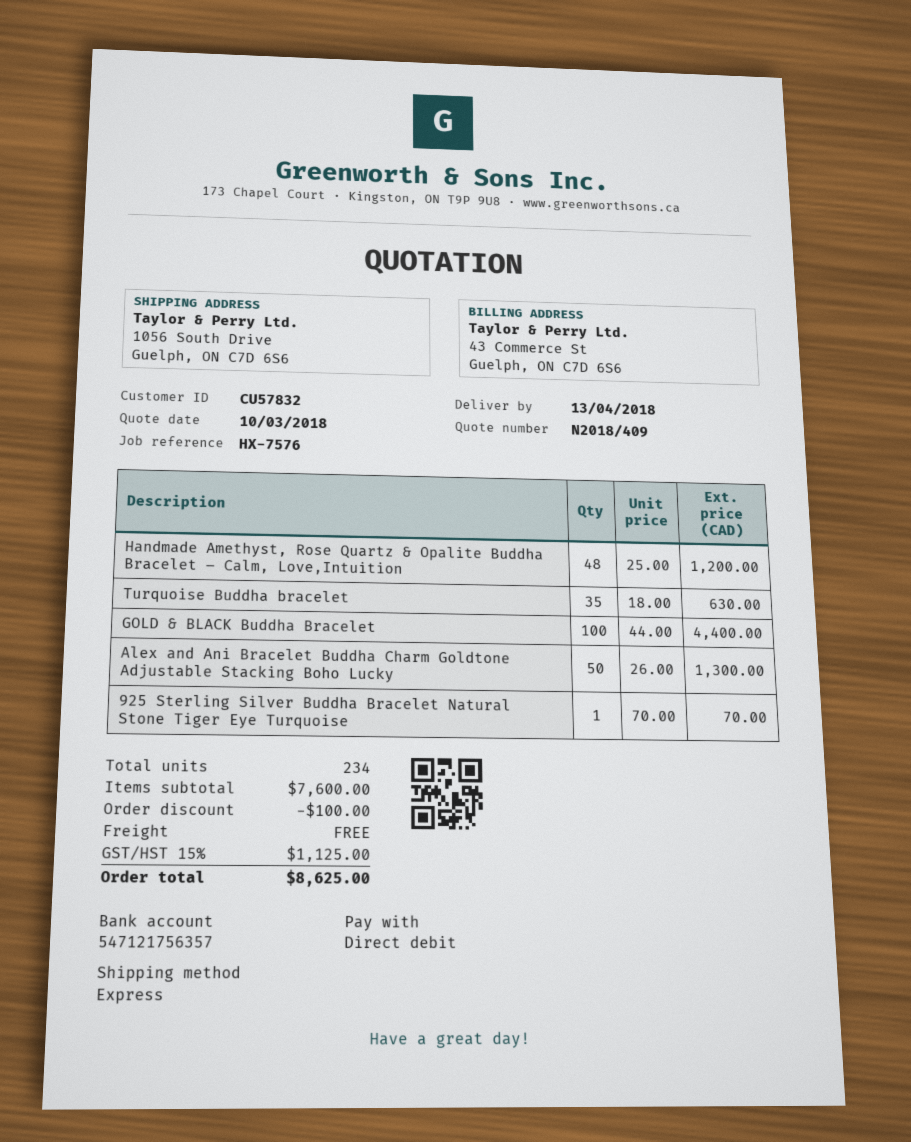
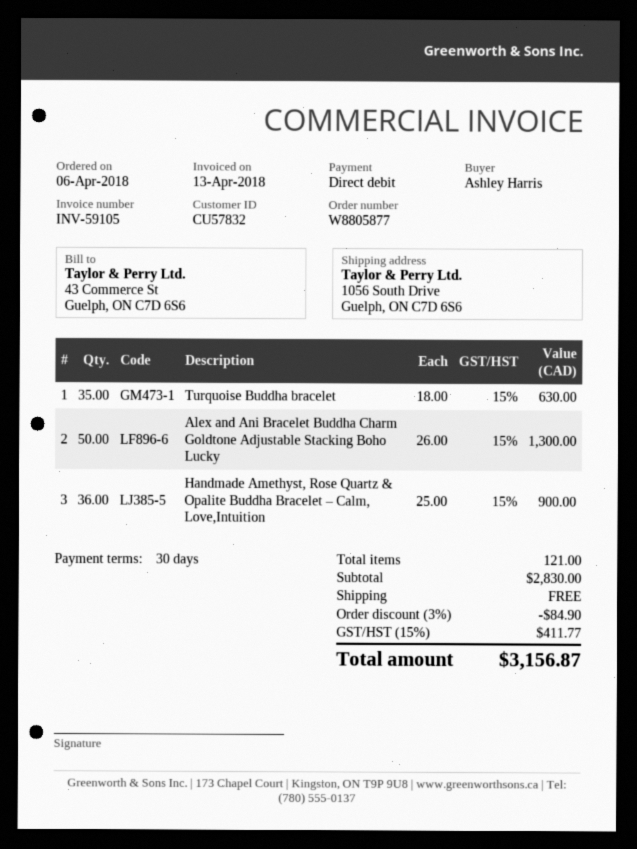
Handmade Amethyst, Rose Quartz & Opalite Buddha Bracelet – Calm, Love,Intuition: 48 x 25.00 = 1200.00 -> 36 x 25.00 = 900.00
GOLD & BLACK Buddha Bracelet: 100 x 44.00 = 4400.00 -> none
925 Sterling Silver Buddha Bracelet Natural Stone Tiger Eye Turquoise: 1 x 70.00 = 70.00 -> none
total quantity: 234 -> 121
subtotal: 7600.00 -> 2830.00
discount: 100.00 -> 84.90
tax: 15% = 1125.00 -> 15% = 411.77
total: 8625.00 -> 3156.87

